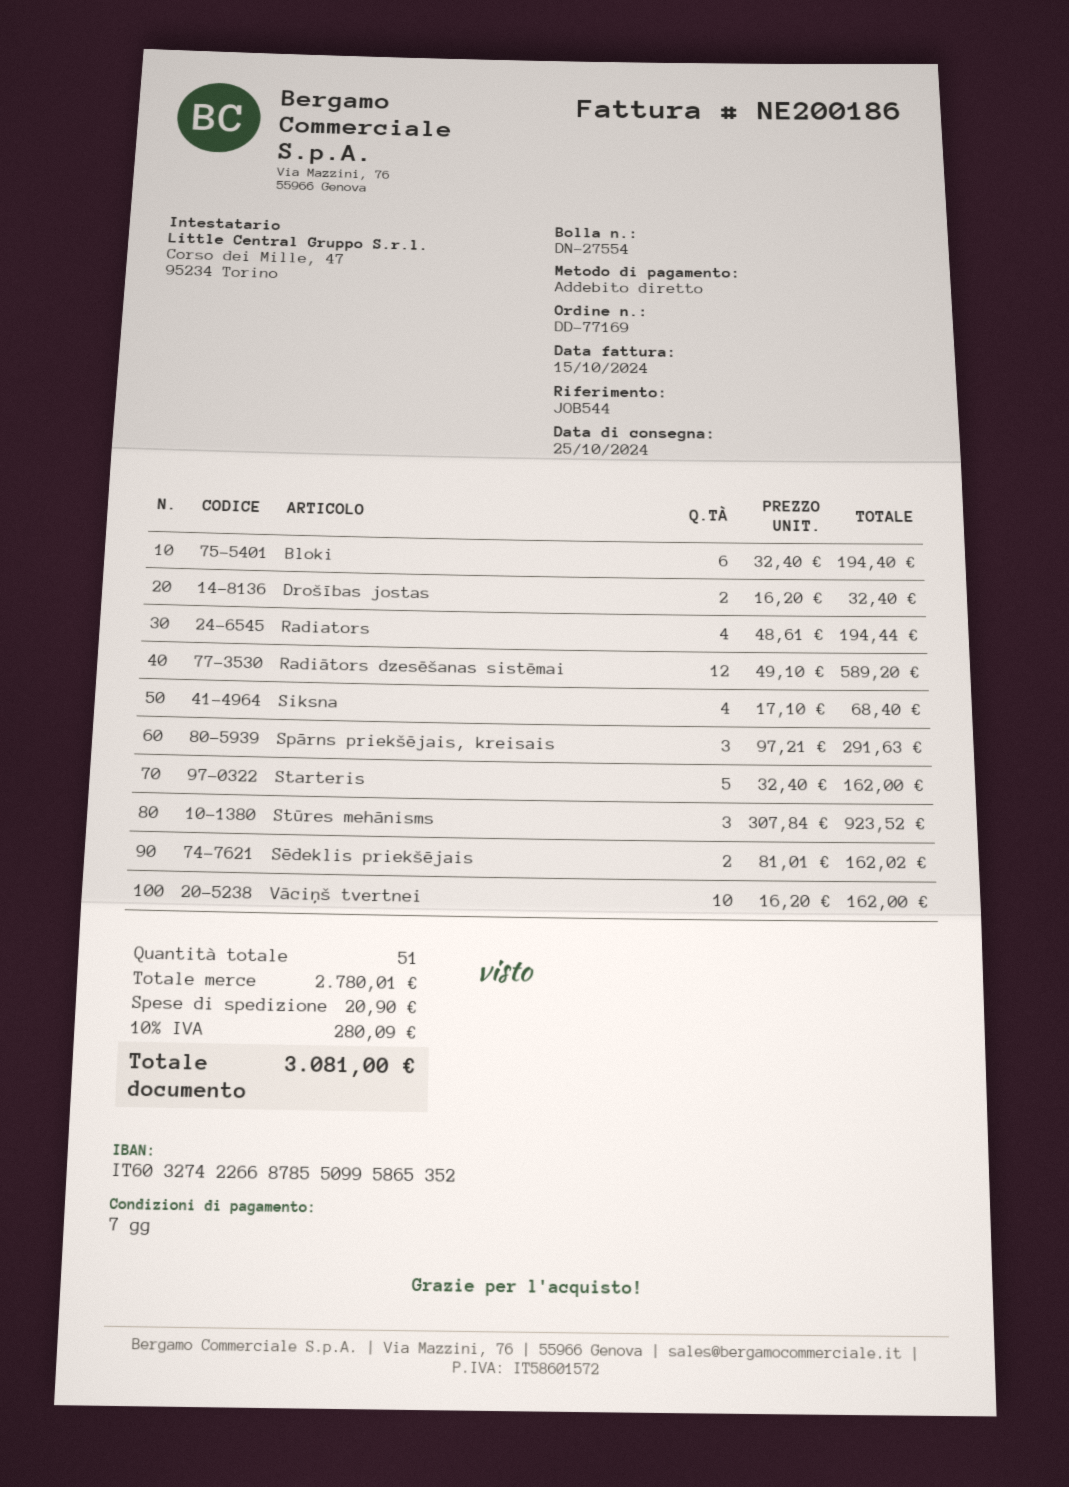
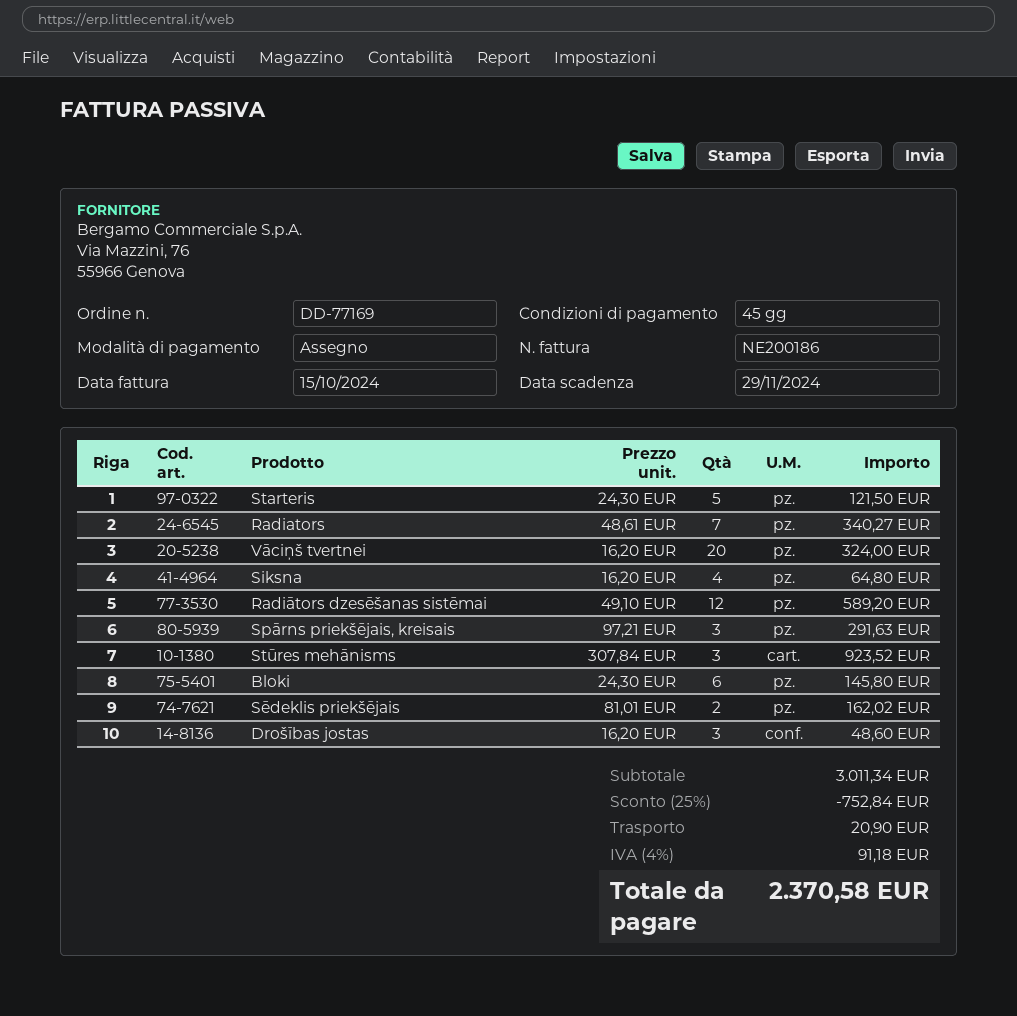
payment terms: 7 days -> 45 days
payment method: direct debit -> cheque
Bloki: 6 x 32.40 = 194.40 -> 6 x 24.30 = 145.80
Drošības jostas: 2 x 16.20 = 32.40 -> 3 x 16.20 = 48.60
Radiators: 4 x 48.61 = 194.44 -> 7 x 48.61 = 340.27
Siksna: 4 x 17.10 = 68.40 -> 4 x 16.20 = 64.80
Starteris: 5 x 32.40 = 162.00 -> 5 x 24.30 = 121.50
Vāciņš tvertnei: 10 x 16.20 = 162.00 -> 20 x 16.20 = 324.00
subtotal: 2780.01 -> 3011.34
discount: none -> 25% = 752.84
tax: 10% = 280.09 -> 4% = 91.18
total: 3081.00 -> 2370.58

